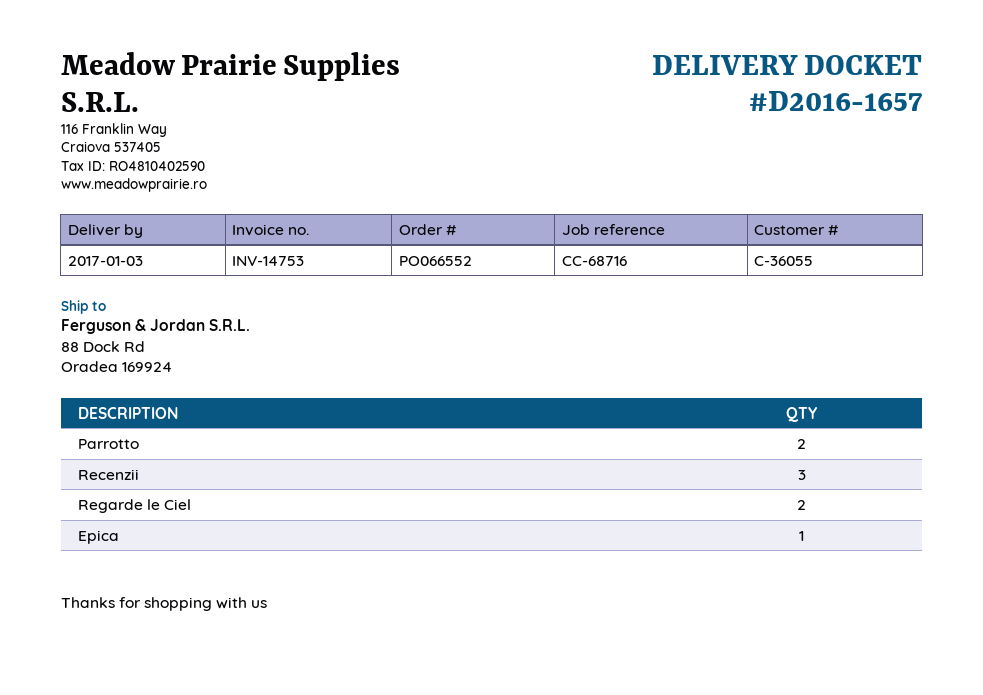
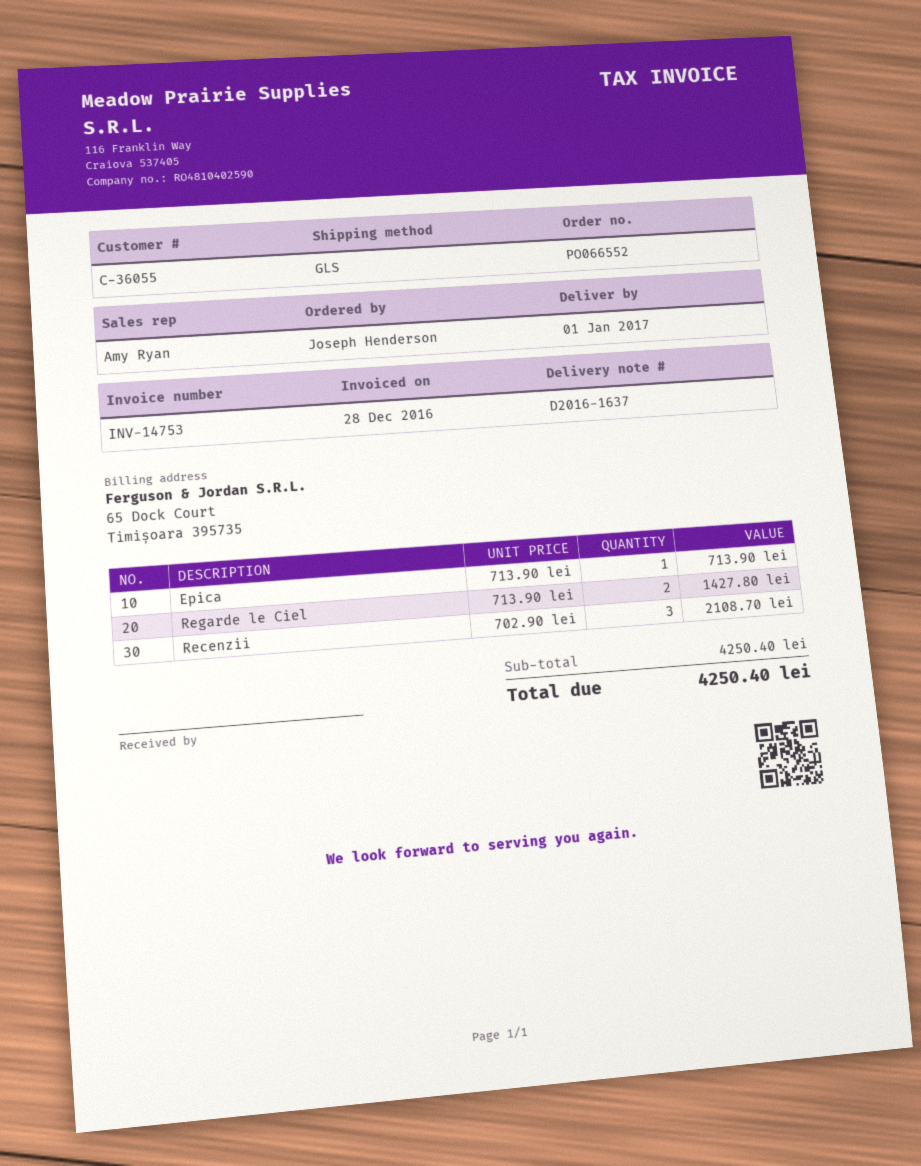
delivery note number: D2016-1657 -> D2016-1637
delivery date: 2017-01-03 -> 2017-01-01
Parrotto: 2 -> none

